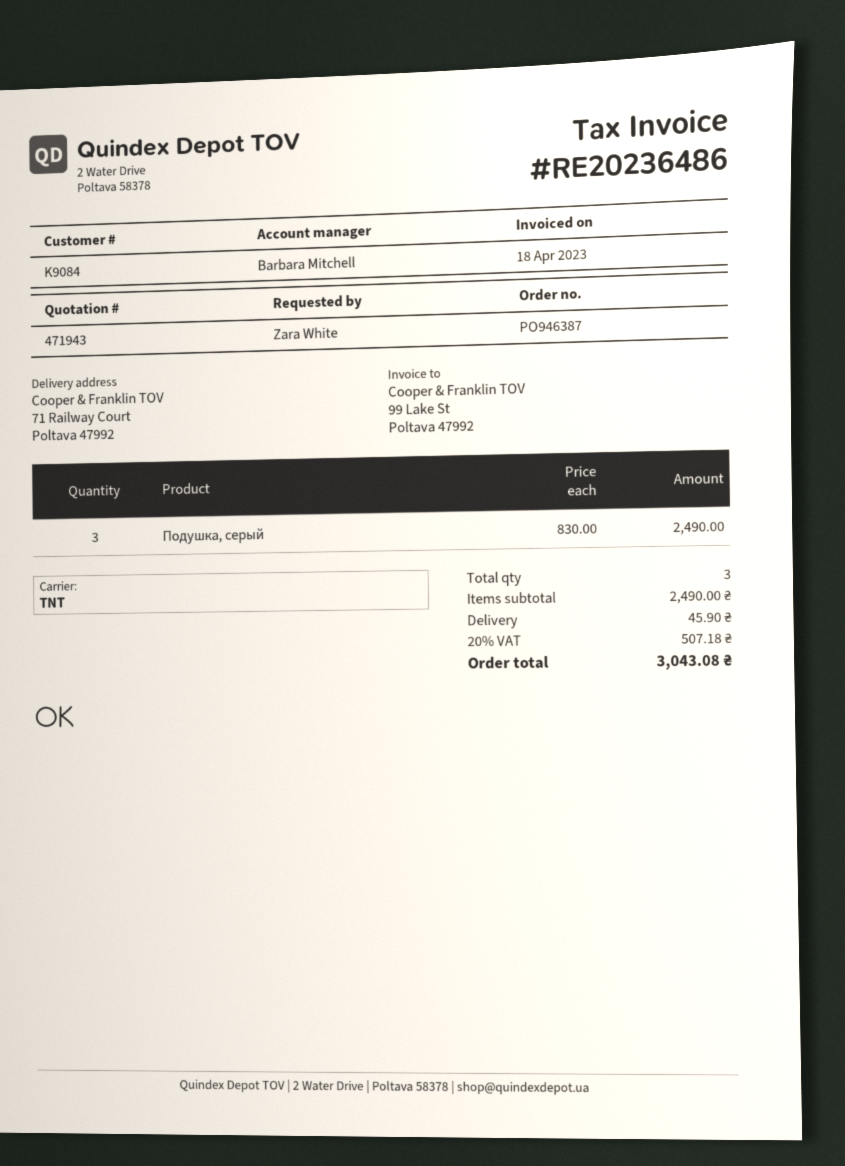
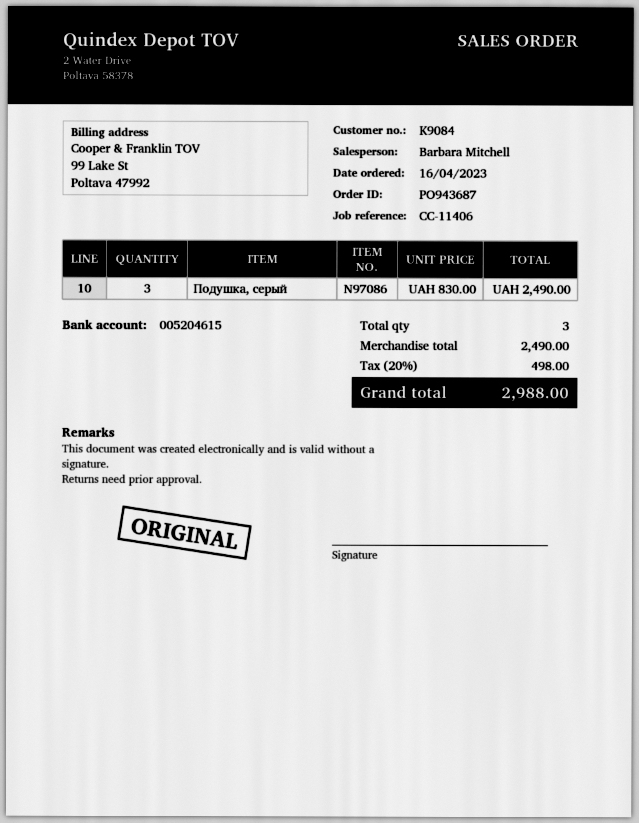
order number: PO946387 -> PO943687
shipping: 45.90 -> none
tax: 20% = 507.18 -> 20% = 498.00
total: 3043.08 -> 2988.00

